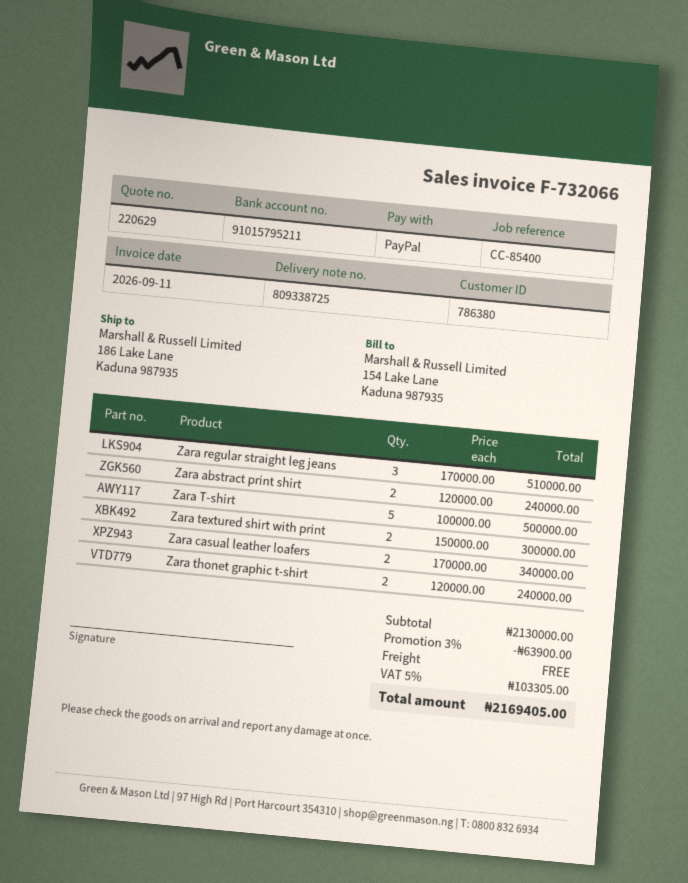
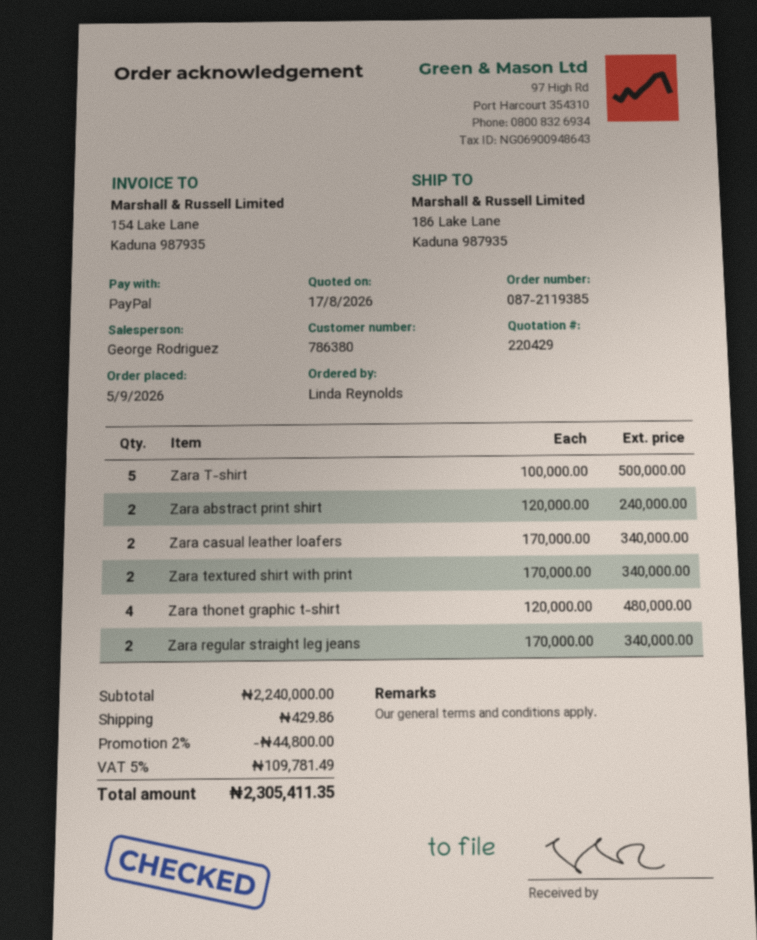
quote number: 220629 -> 220429
Zara regular straight leg jeans: 3 x 170000.00 = 510000.00 -> 2 x 170000.00 = 340000.00
Zara textured shirt with print: 2 x 150000.00 = 300000.00 -> 2 x 170000.00 = 340000.00
Zara thonet graphic t-shirt: 2 x 120000.00 = 240000.00 -> 4 x 120000.00 = 480000.00
subtotal: 2130000.00 -> 2240000.00
discount: 3% = 63900.00 -> 2% = 44800.00
shipping: 0.00 -> 429.86
tax: 5% = 103305.00 -> 5% = 109781.49
total: 2169405.00 -> 2305411.35

